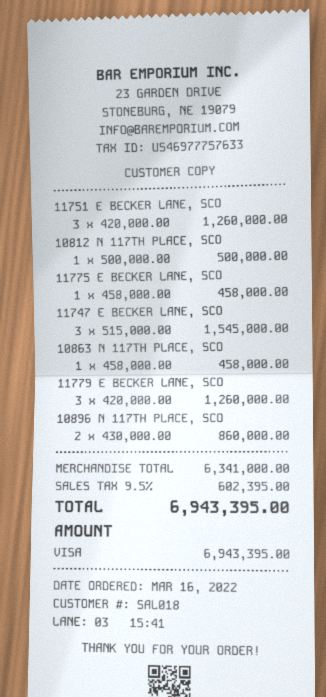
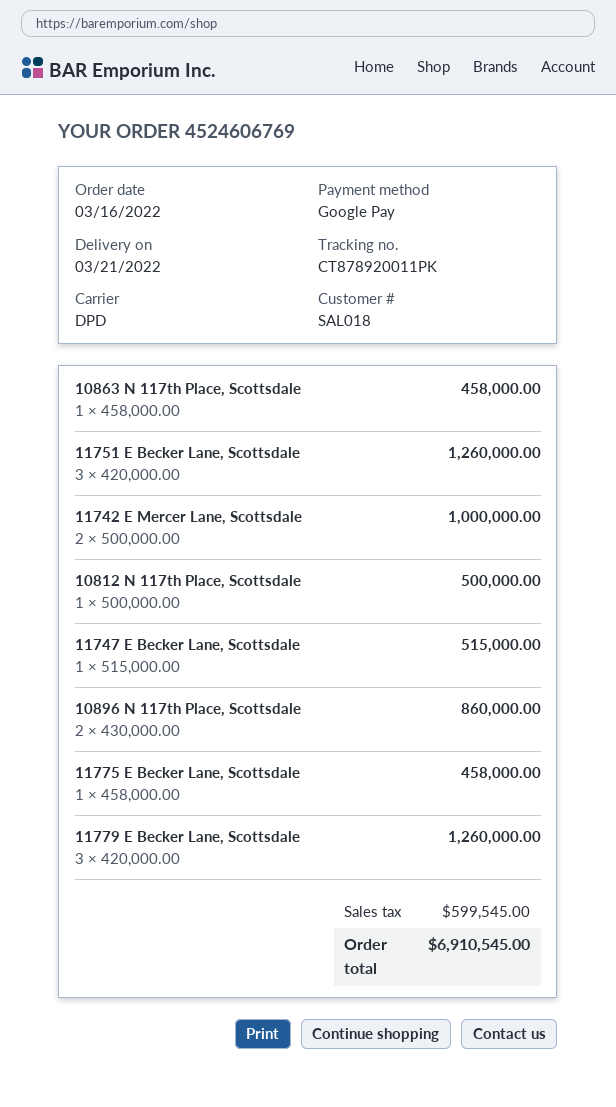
payment method: Visa -> Google Pay
11747 E BECKER LANE, SCO: 3 x 515000.00 = 1545000.00 -> 1 x 515000.00 = 515000.00
11742 E Mercer Lane, Scottsdale: none -> 2 x 500000.00 = 1000000.00
tax: 602395.00 -> 599545.00
total: 6943395.00 -> 6910545.00

